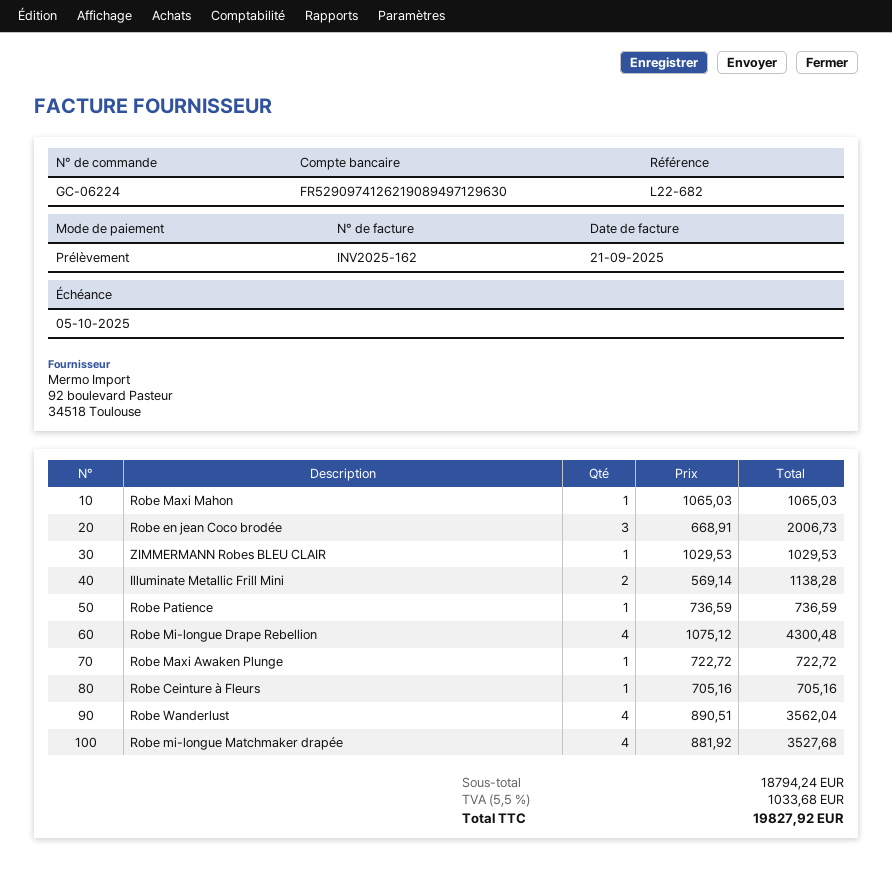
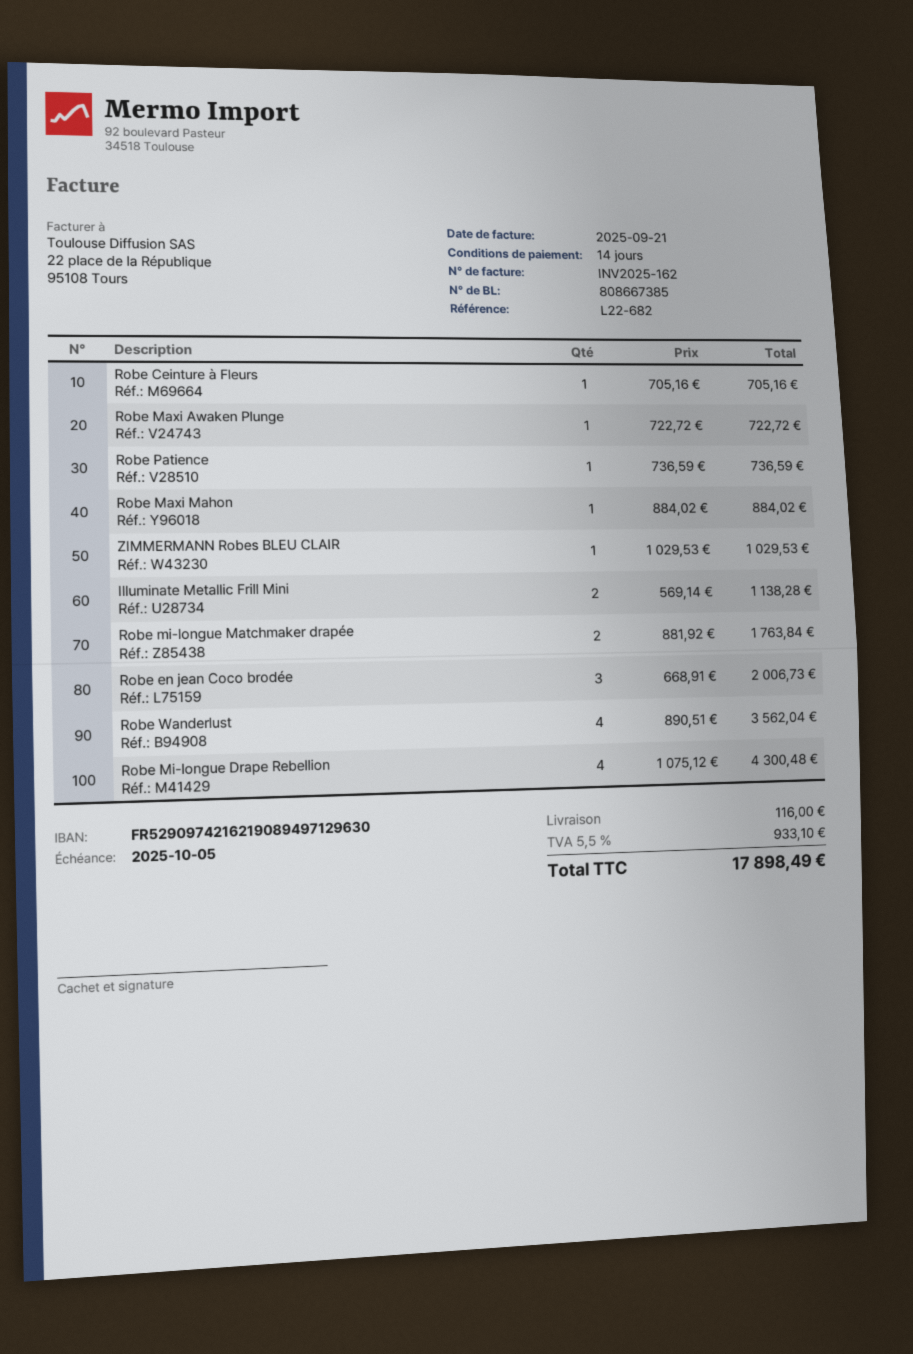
bank account: FR5290974126219089497129630 -> FR5290974216219089497129630
Robe Maxi Mahon: 1 x 1065.03 = 1065.03 -> 1 x 884.02 = 884.02
Robe mi-longue Matchmaker drapée: 4 x 881.92 = 3527.68 -> 2 x 881.92 = 1763.84
shipping: none -> 116.00
tax: 5.5% = 1033.68 -> 5.5% = 933.10
total: 19827.92 -> 17898.49

